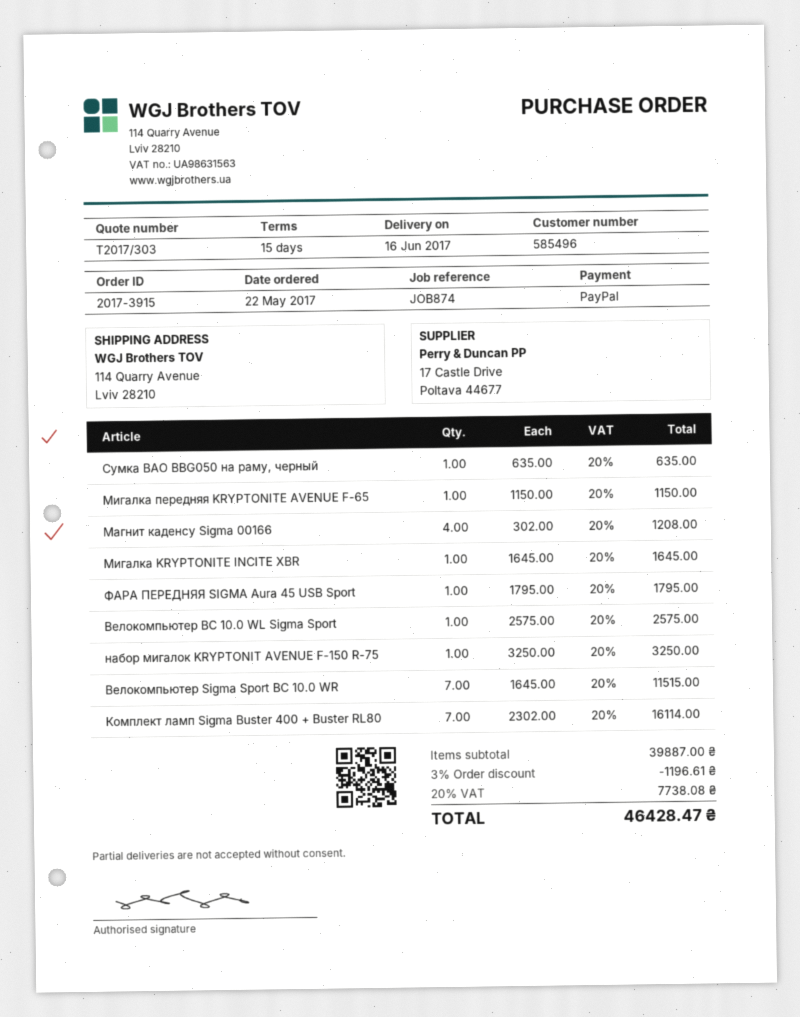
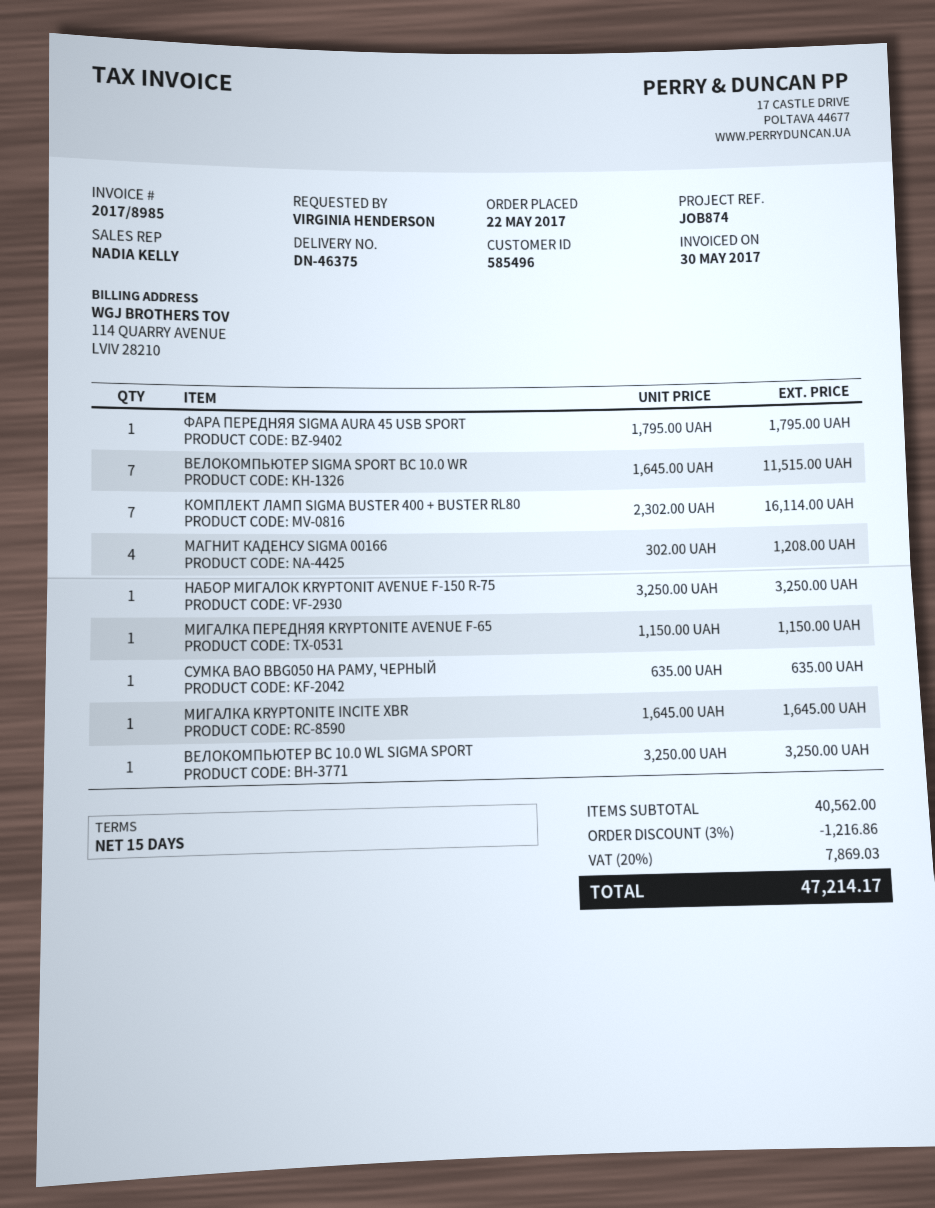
Велокомпьютер BC 10.0 WL Sigma Sport: 1 x 2575.00 = 2575.00 -> 1 x 3250.00 = 3250.00
subtotal: 39887.00 -> 40562.00
discount: 3% = 1196.61 -> 3% = 1216.86
tax: 20% = 7738.08 -> 20% = 7869.03
total: 46428.47 -> 47214.17

